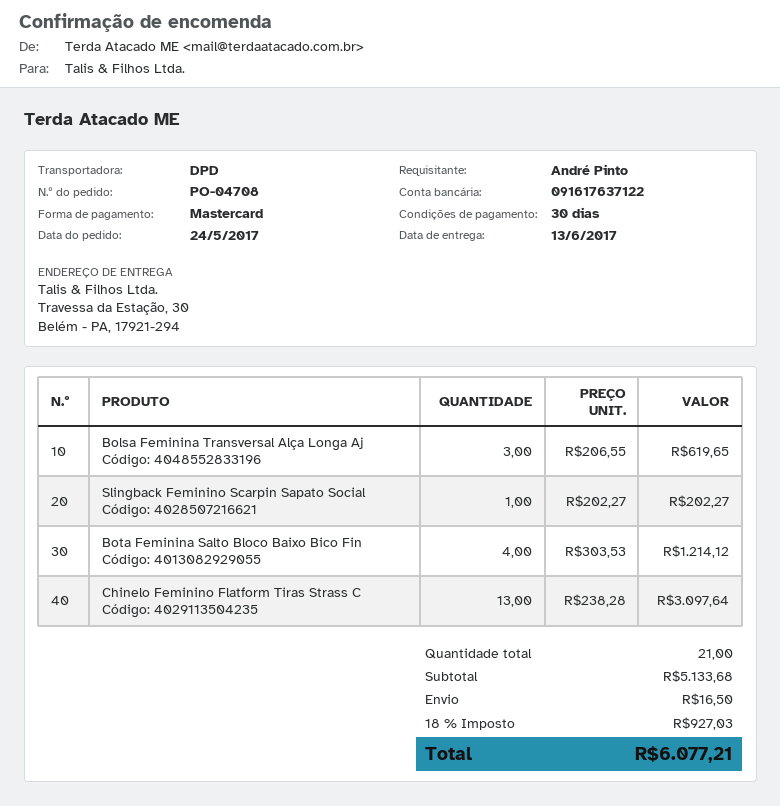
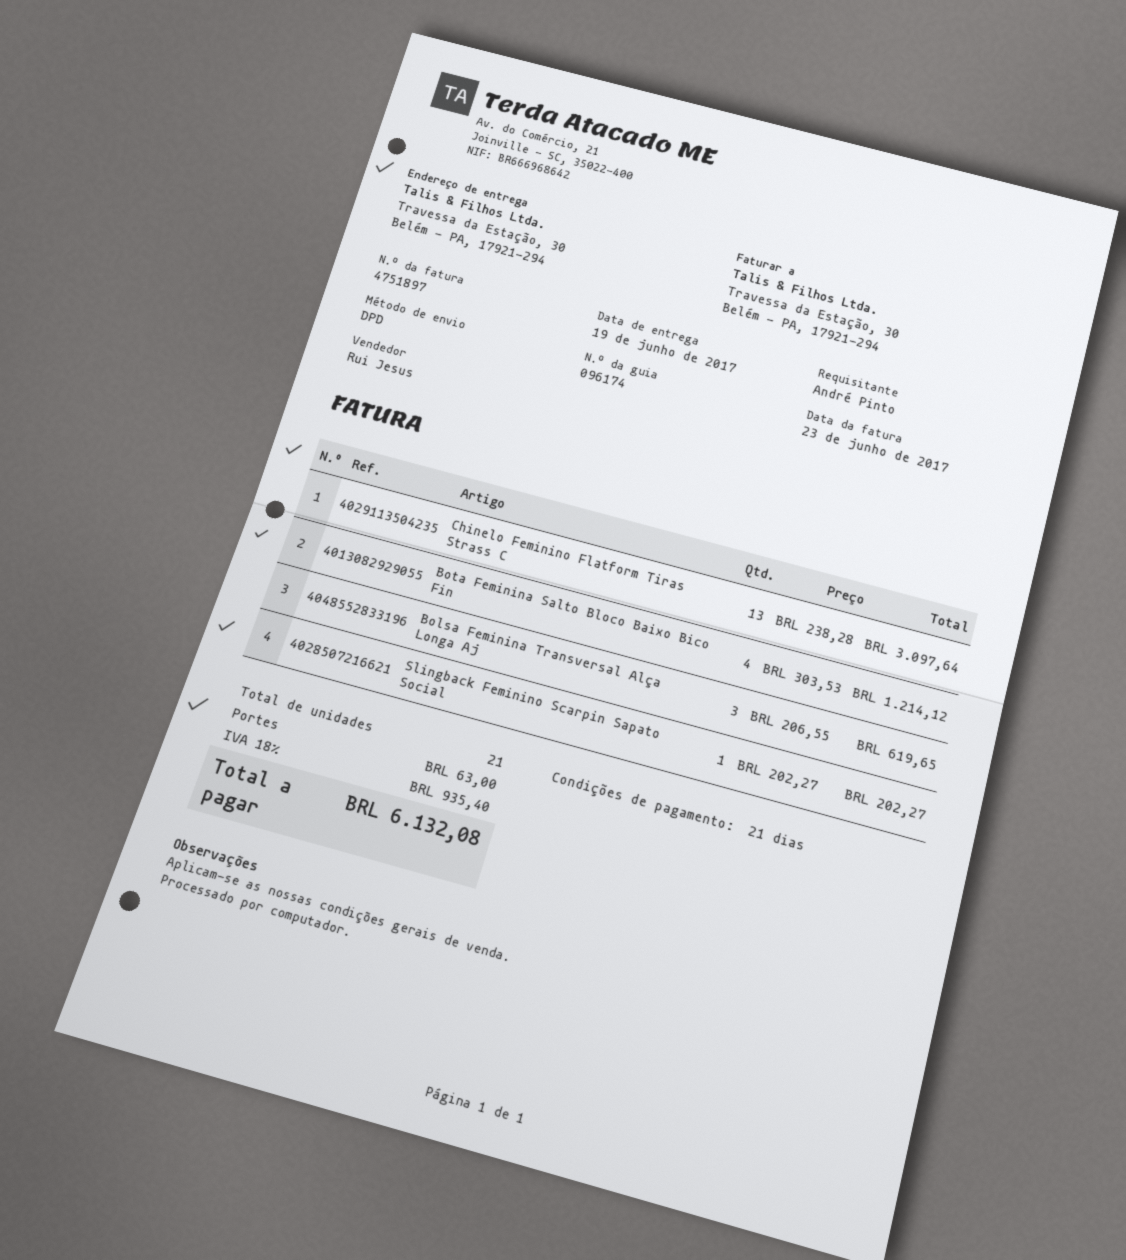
delivery date: 2017-06-13 -> 2017-06-19
payment terms: 30 days -> 21 days
shipping: 16.50 -> 63.00
tax: 18% = 927.03 -> 18% = 935.40
total: 6077.21 -> 6132.08

